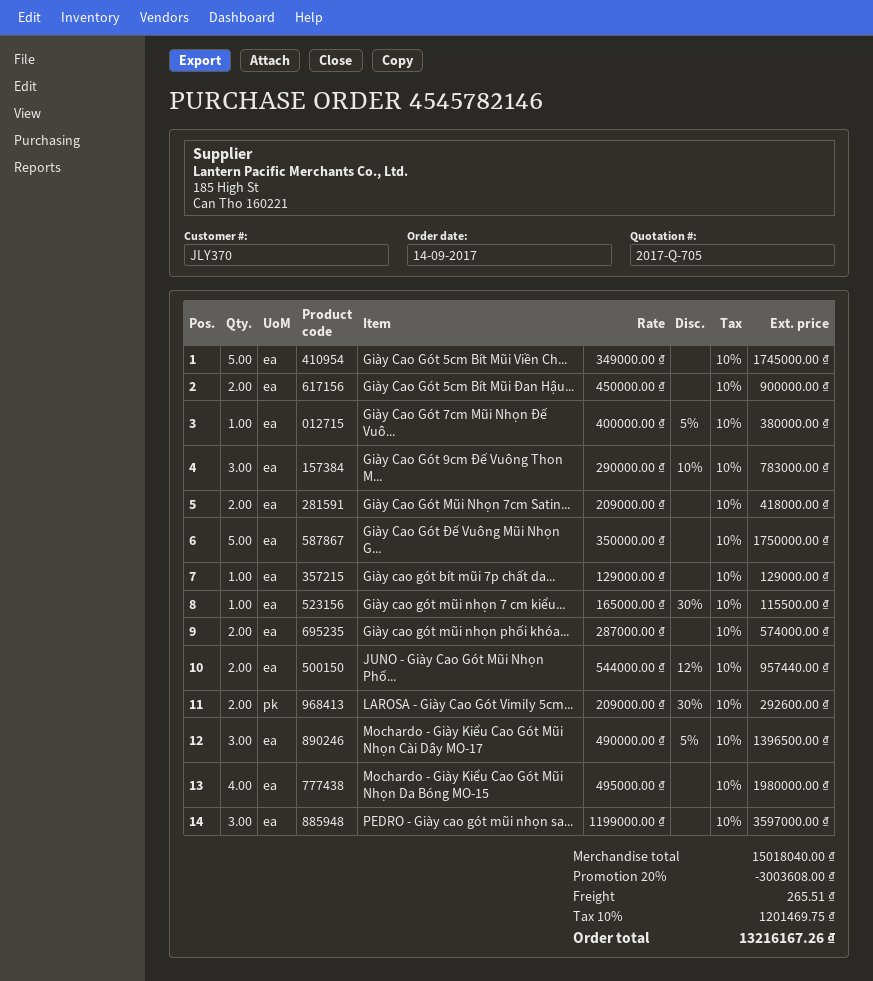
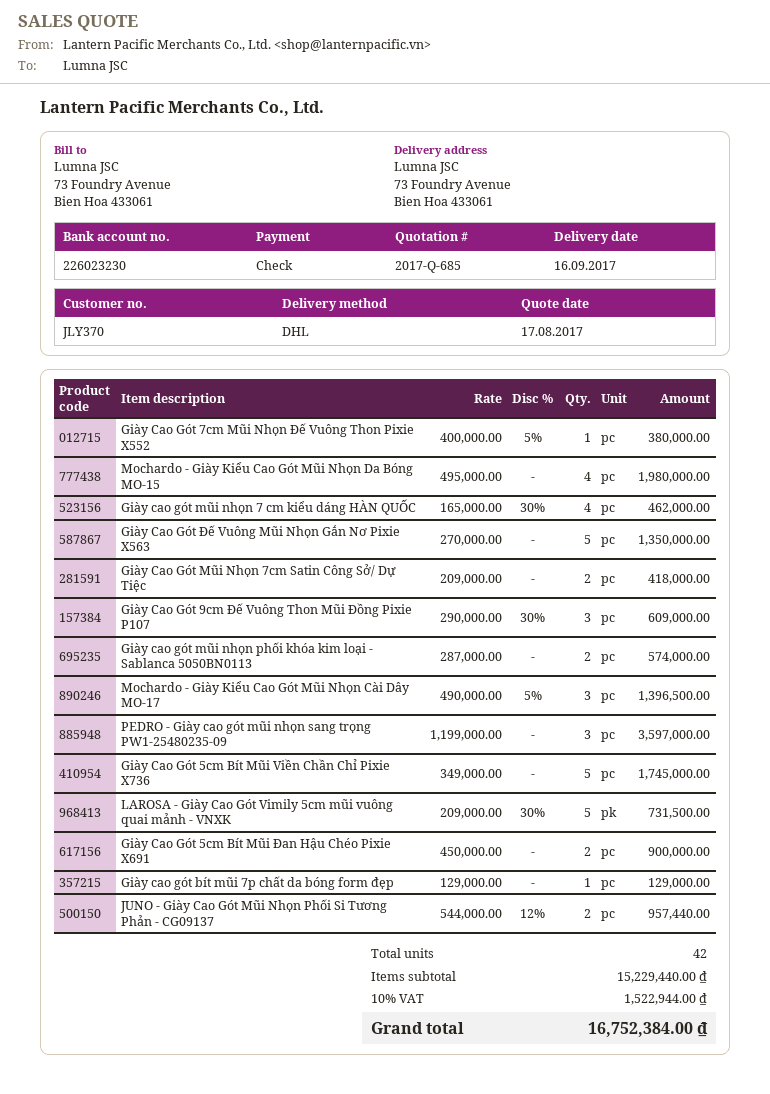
quote number: 2017-Q-705 -> 2017-Q-685
Giày Cao Gót 9cm Đế Vuông Thon M...: 3 x 290000.00 - 10% = 783000.00 -> 3 x 290000.00 - 30% = 609000.00
Giày Cao Gót Đế Vuông Mũi Nhọn G...: 5 x 350000.00 = 1750000.00 -> 5 x 270000.00 = 1350000.00
Giày cao gót mũi nhọn 7 cm kiểu...: 1 x 165000.00 - 30% = 115500.00 -> 4 x 165000.00 - 30% = 462000.00
LAROSA - Giày Cao Gót Vimily 5cm...: 2 x 209000.00 - 30% = 292600.00 -> 5 x 209000.00 - 30% = 731500.00
subtotal: 15018040.00 -> 15229440.00
discount: 20% = 3003608.00 -> none
shipping: 265.51 -> none
tax: 10% = 1201469.75 -> 10% = 1522944.00
total: 13216167.26 -> 16752384.00

